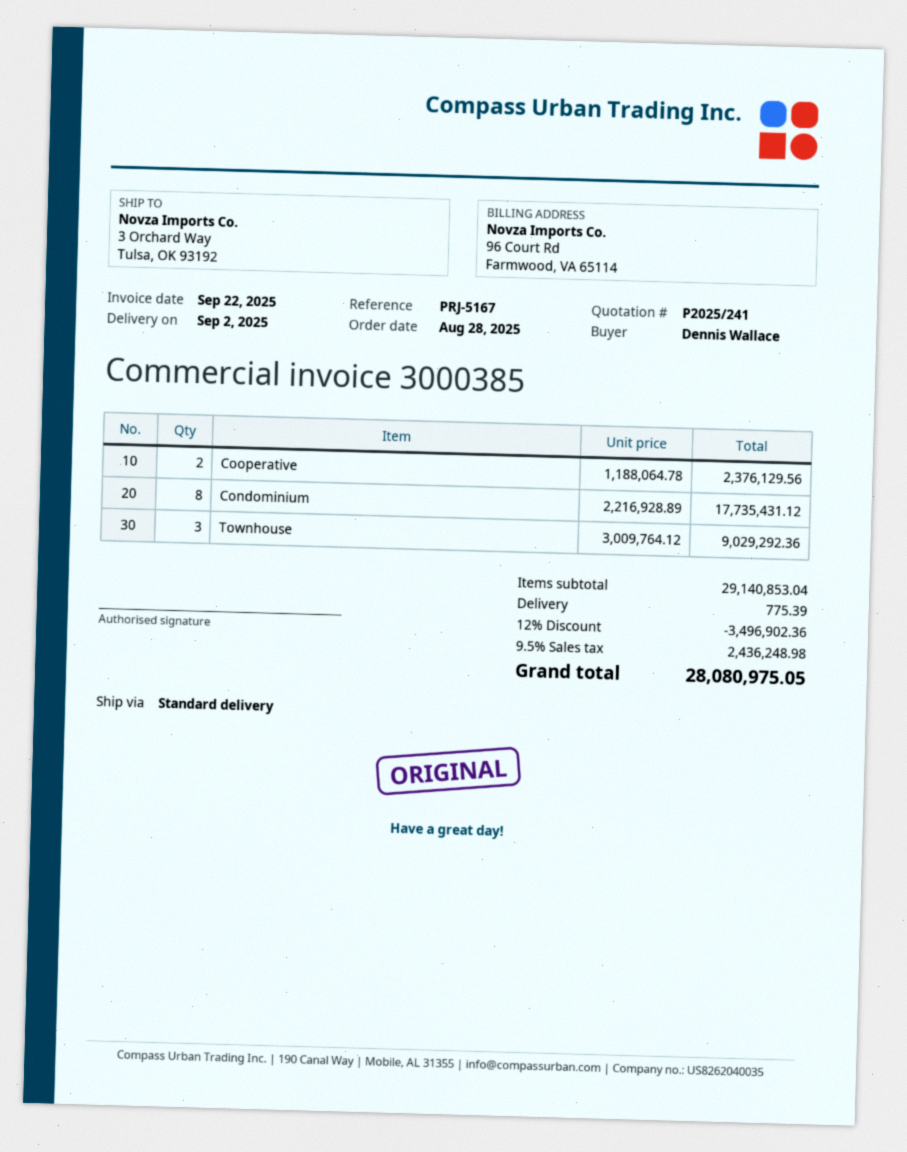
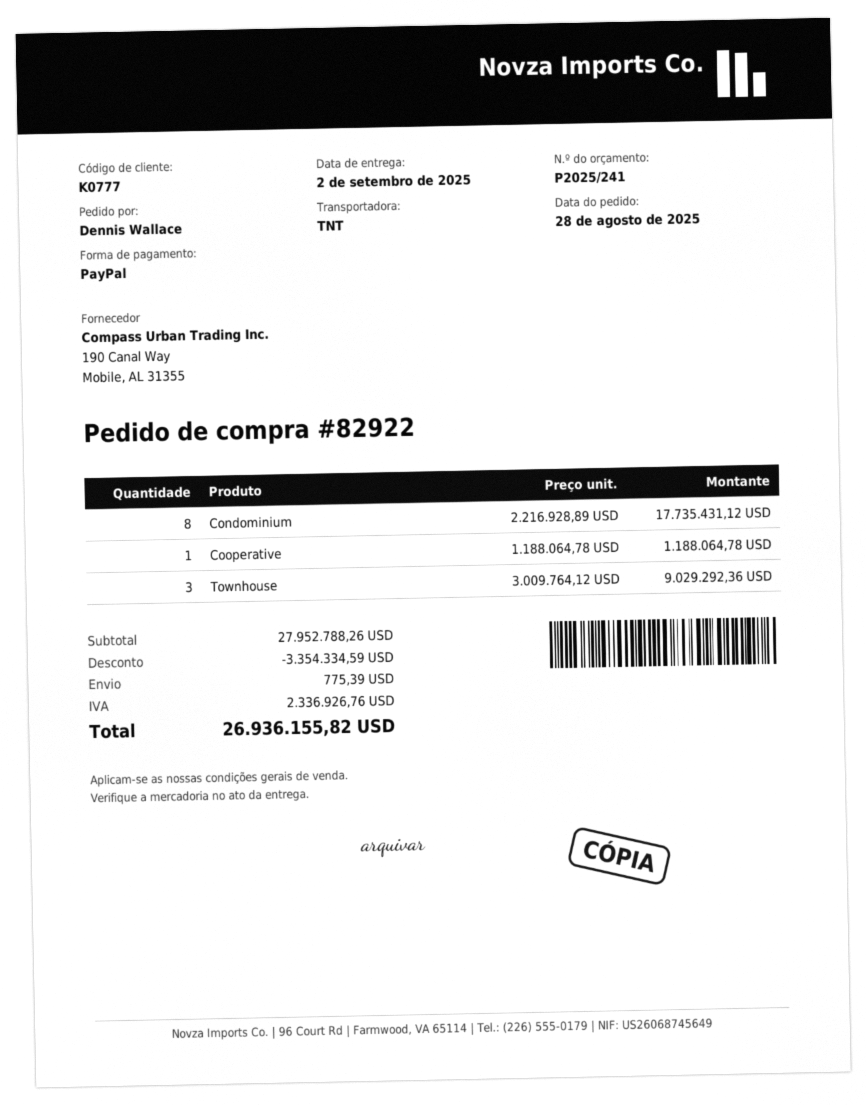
shipping method: standard -> TNT
Cooperative: 2 x 1188064.78 = 2376129.56 -> 1 x 1188064.78 = 1188064.78
subtotal: 29140853.04 -> 27952788.26
discount: 3496902.36 -> 3354334.59
tax: 2436248.98 -> 2336926.76
total: 28080975.05 -> 26936155.82

